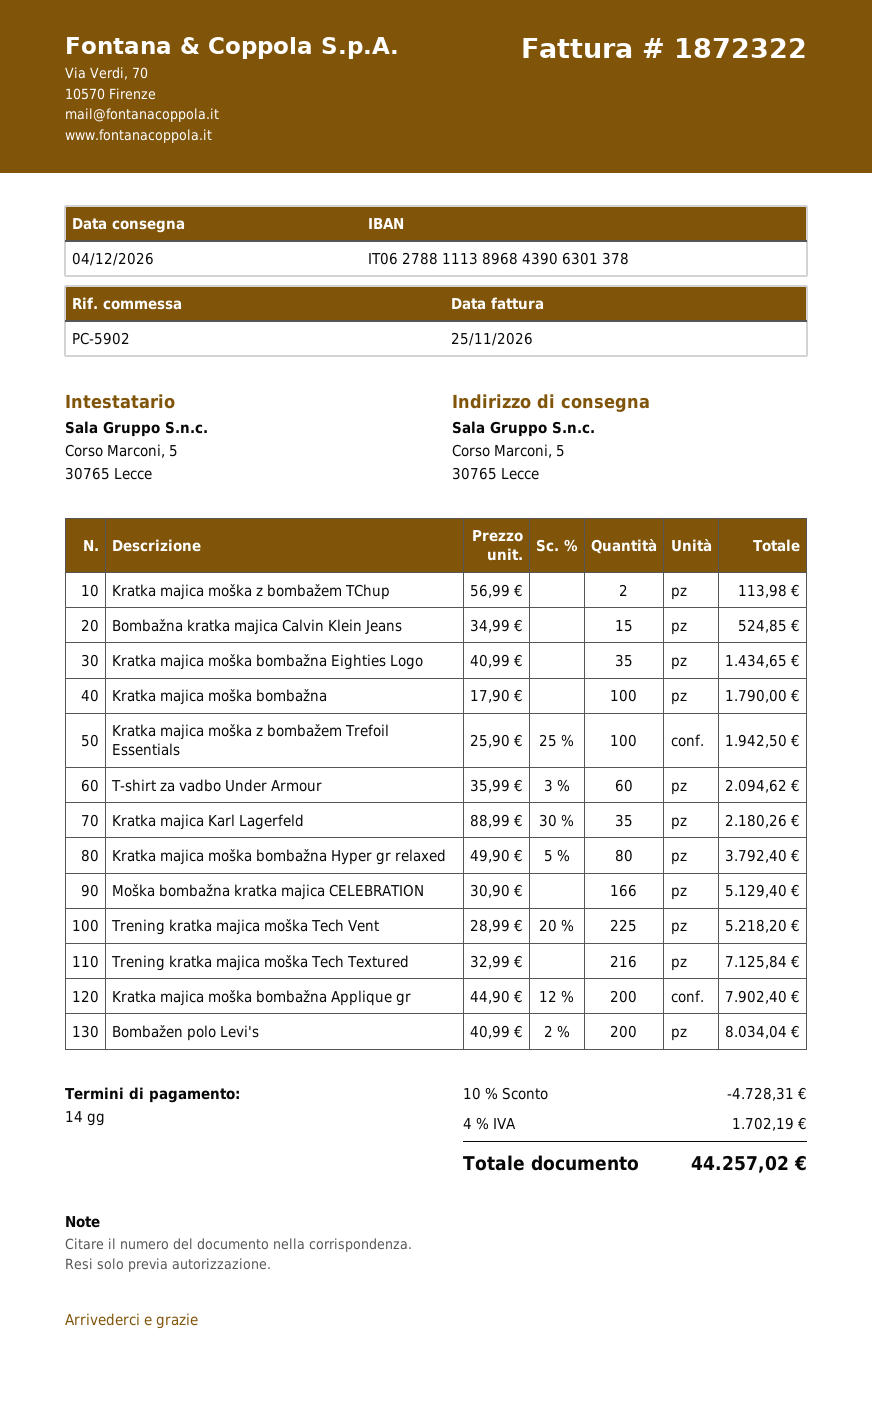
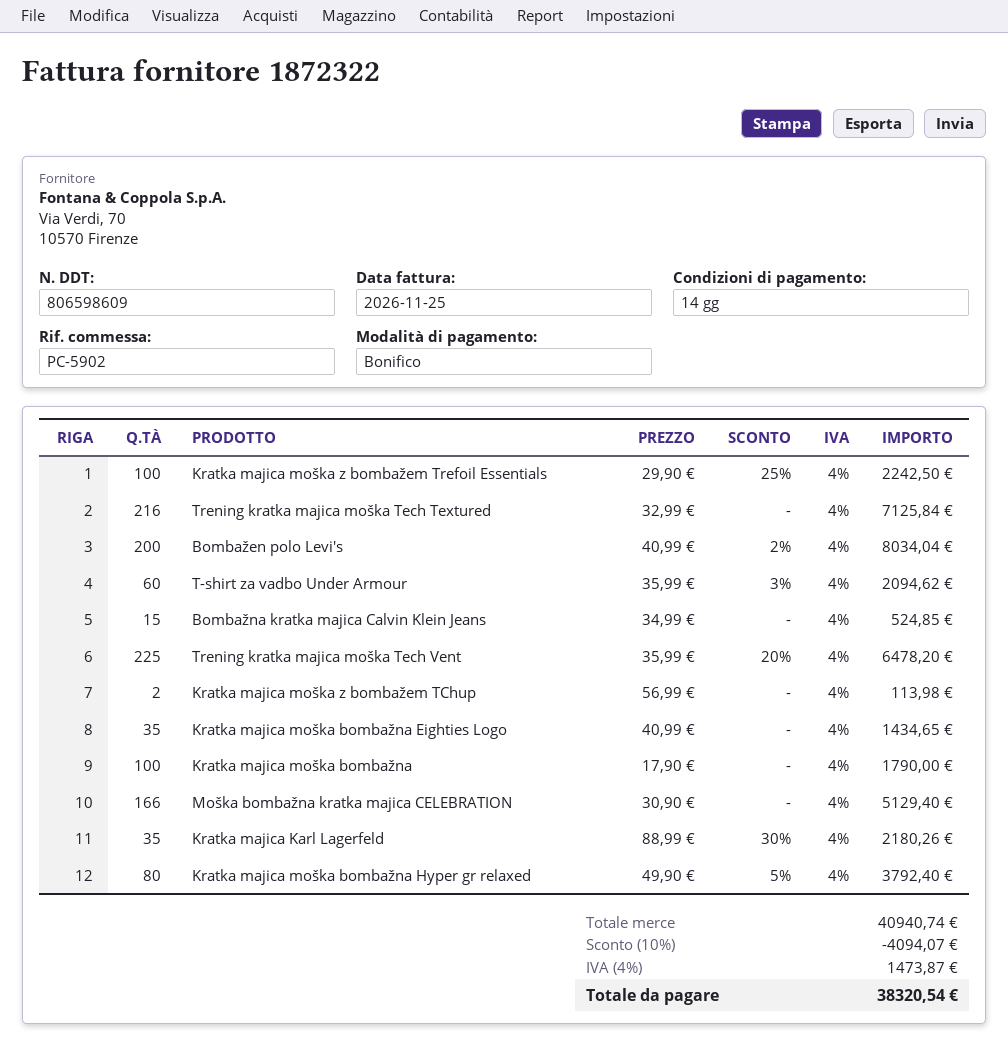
Kratka majica moška z bombažem Trefoil Essentials: 100 x 25.90 - 25% = 1942.50 -> 100 x 29.90 - 25% = 2242.50
Trening kratka majica moška Tech Vent: 225 x 28.99 - 20% = 5218.20 -> 225 x 35.99 - 20% = 6478.20
Kratka majica moška bombažna Applique gr: 200 x 44.90 - 12% = 7902.40 -> none
discount: 10% = 4728.31 -> 10% = 4094.07
tax: 4% = 1702.19 -> 4% = 1473.87
total: 44257.02 -> 38320.54

